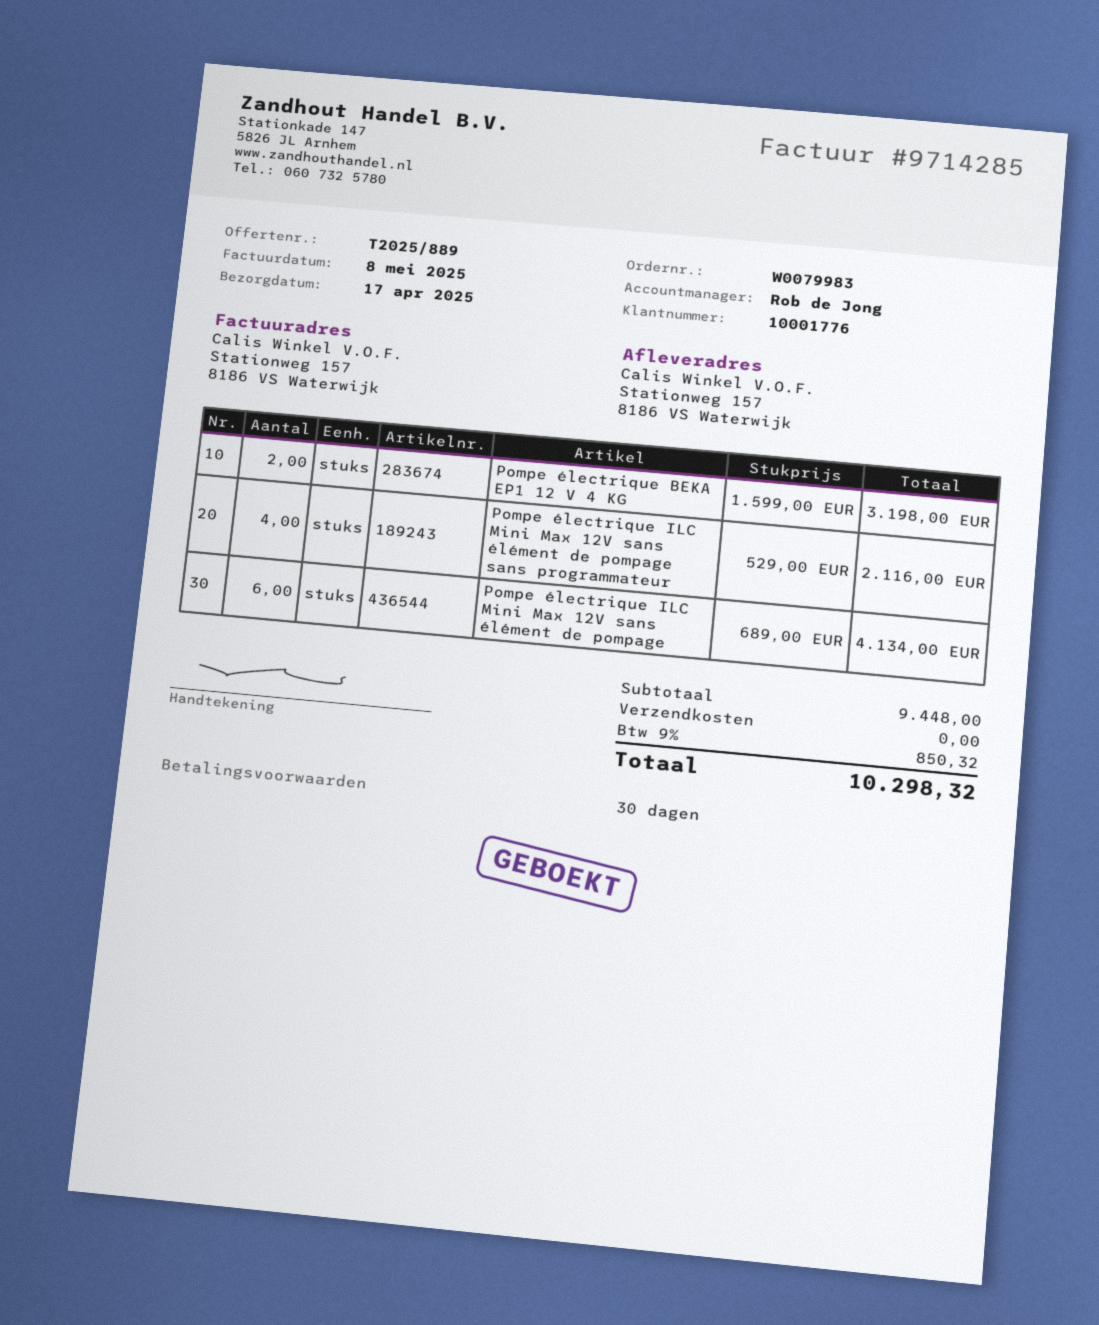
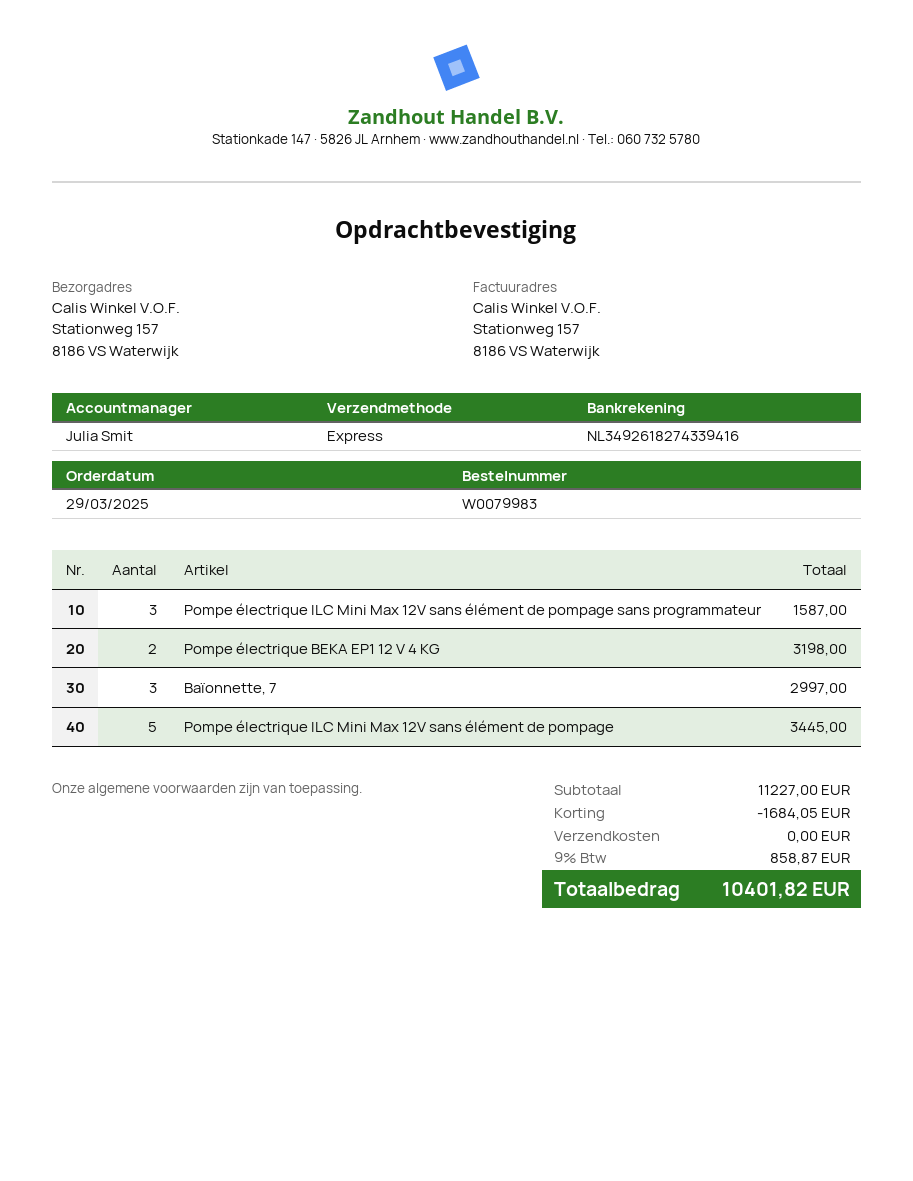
sales rep: Rob de Jong -> Julia Smit
Pompe électrique ILC Mini Max 12V sans élément de pompage sans programmateur: 4 for 2116.00 -> 3 for 1587.00
Pompe électrique ILC Mini Max 12V sans élément de pompage: 6 for 4134.00 -> 5 for 3445.00
Baïonnette, 7: none -> 3 for 2997.00
subtotal: 9448.00 -> 11227.00
discount: none -> 1684.05
tax: 9% = 850.32 -> 9% = 858.87
total: 10298.32 -> 10401.82

